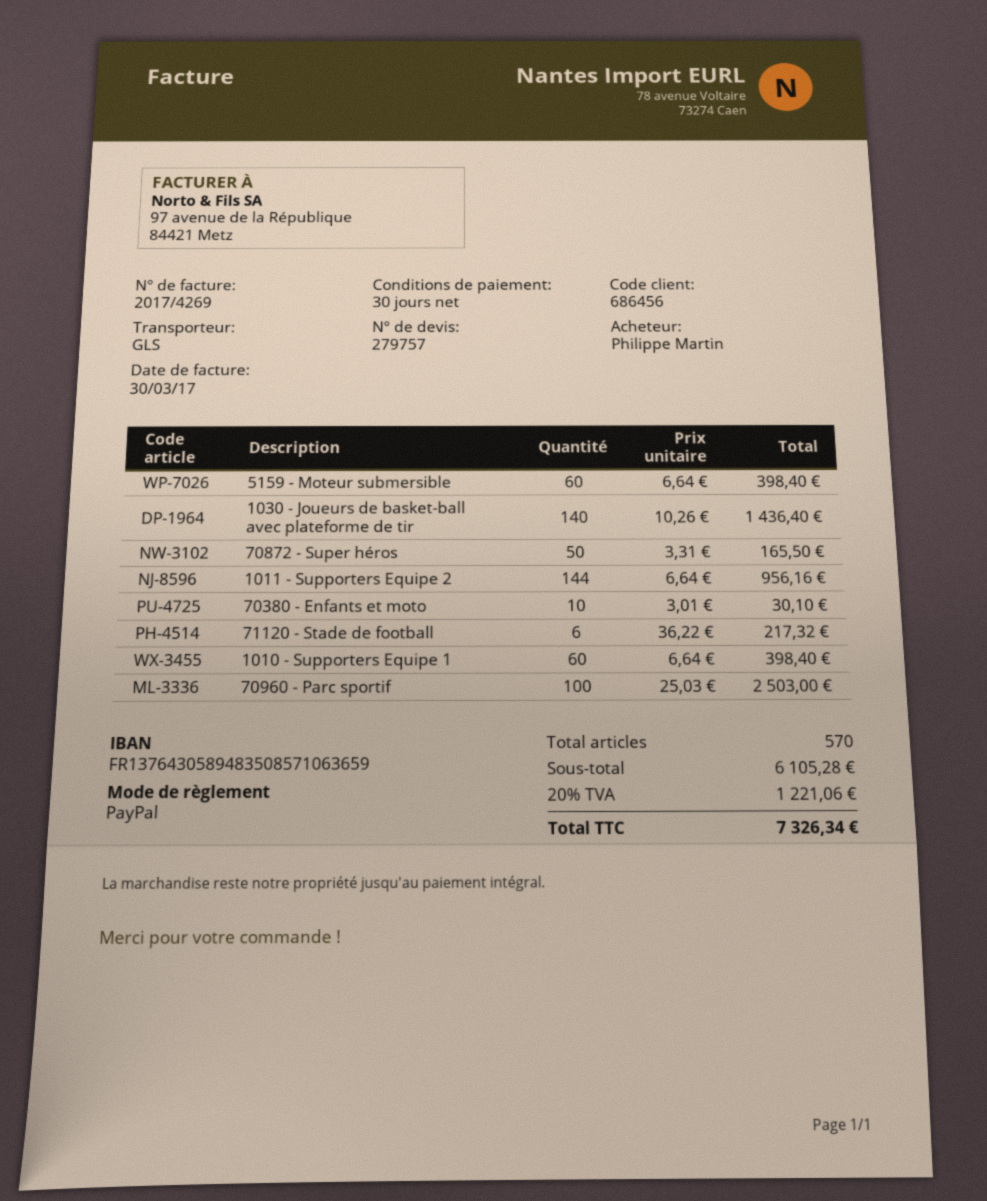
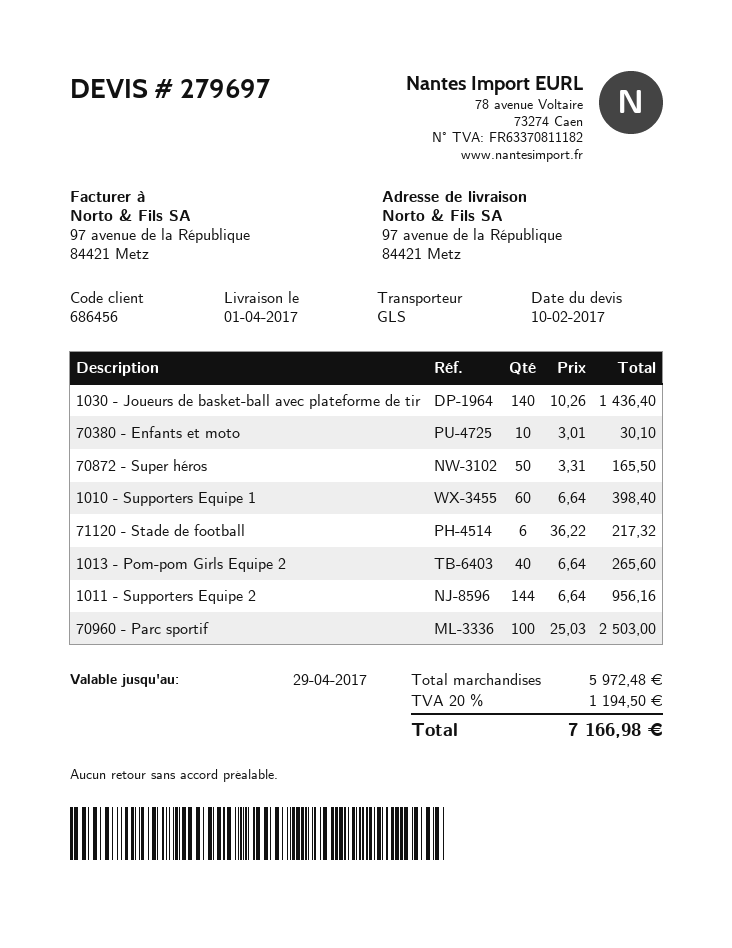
quote number: 279757 -> 279697
5159 - Moteur submersible: 60 x 6.64 = 398.40 -> none
1013 - Pom-pom Girls Equipe 2: none -> 40 x 6.64 = 265.60
subtotal: 6105.28 -> 5972.48
tax: 20% = 1221.06 -> 20% = 1194.50
total: 7326.34 -> 7166.98

